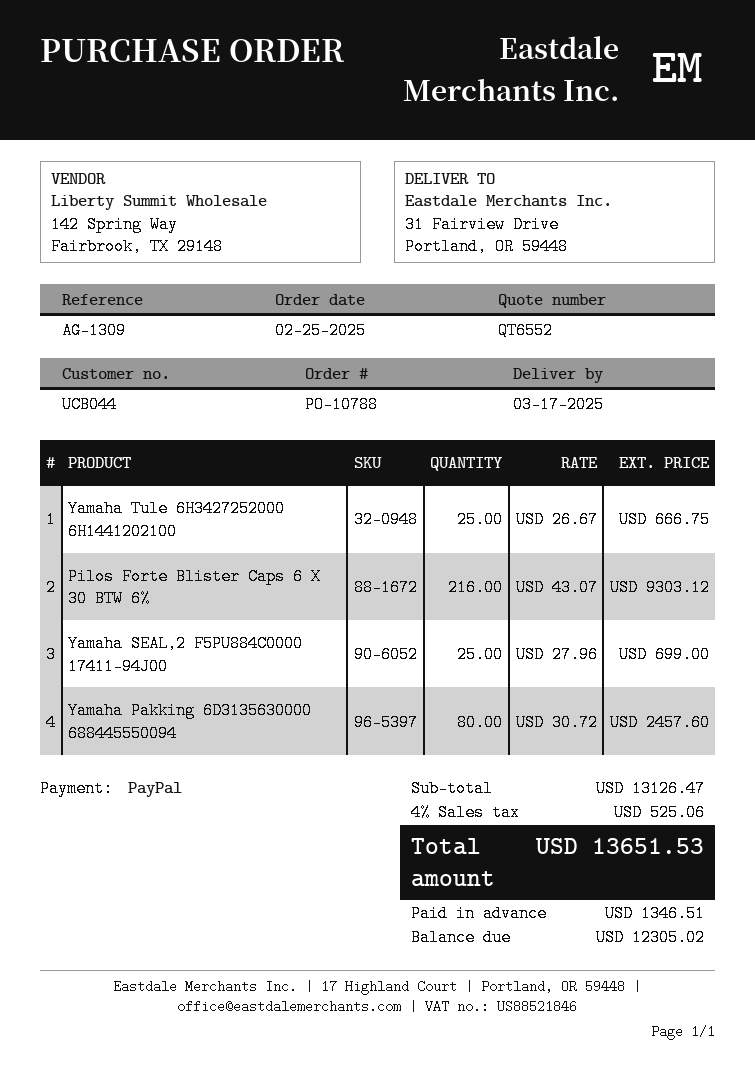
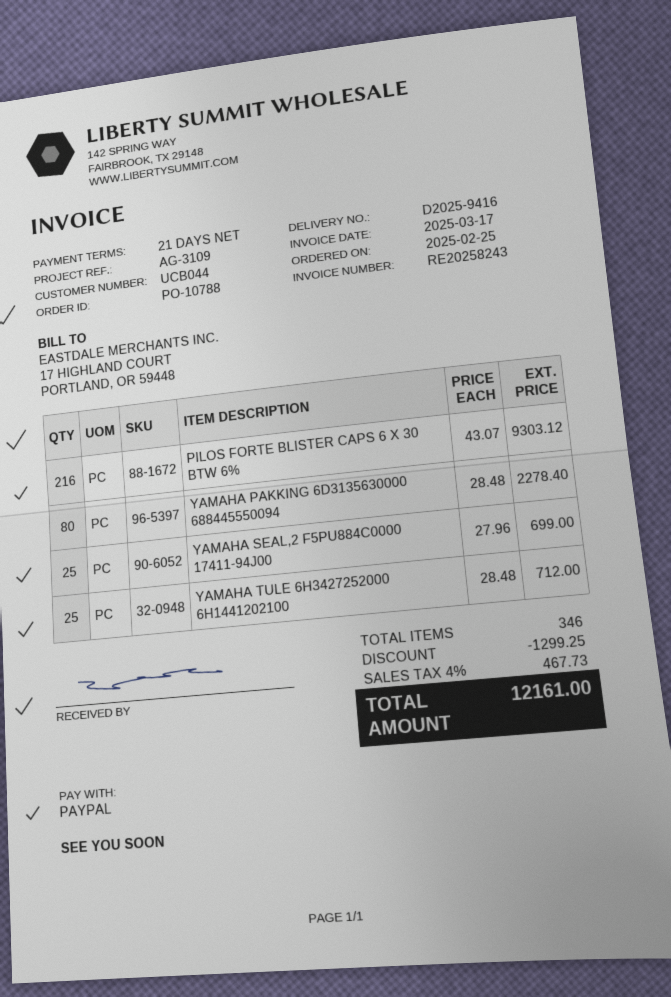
reference: AG-1309 -> AG-3109
Yamaha Tule 6H3427252000 6H1441202100: 25 x 26.67 = 666.75 -> 25 x 28.48 = 712.00
Yamaha Pakking 6D3135630000 688445550094: 80 x 30.72 = 2457.60 -> 80 x 28.48 = 2278.40
discount: none -> 1299.25
tax: 4% = 525.06 -> 4% = 467.73
total: 13651.53 -> 12161.00

